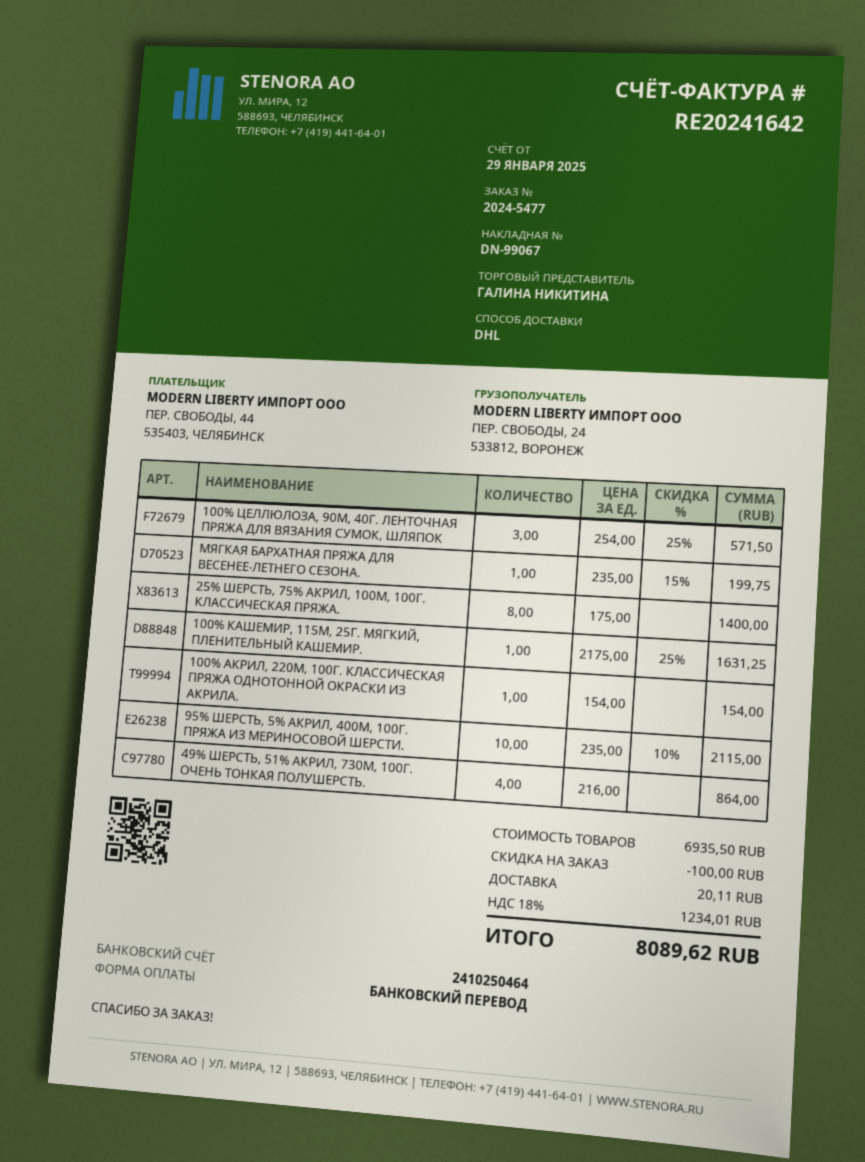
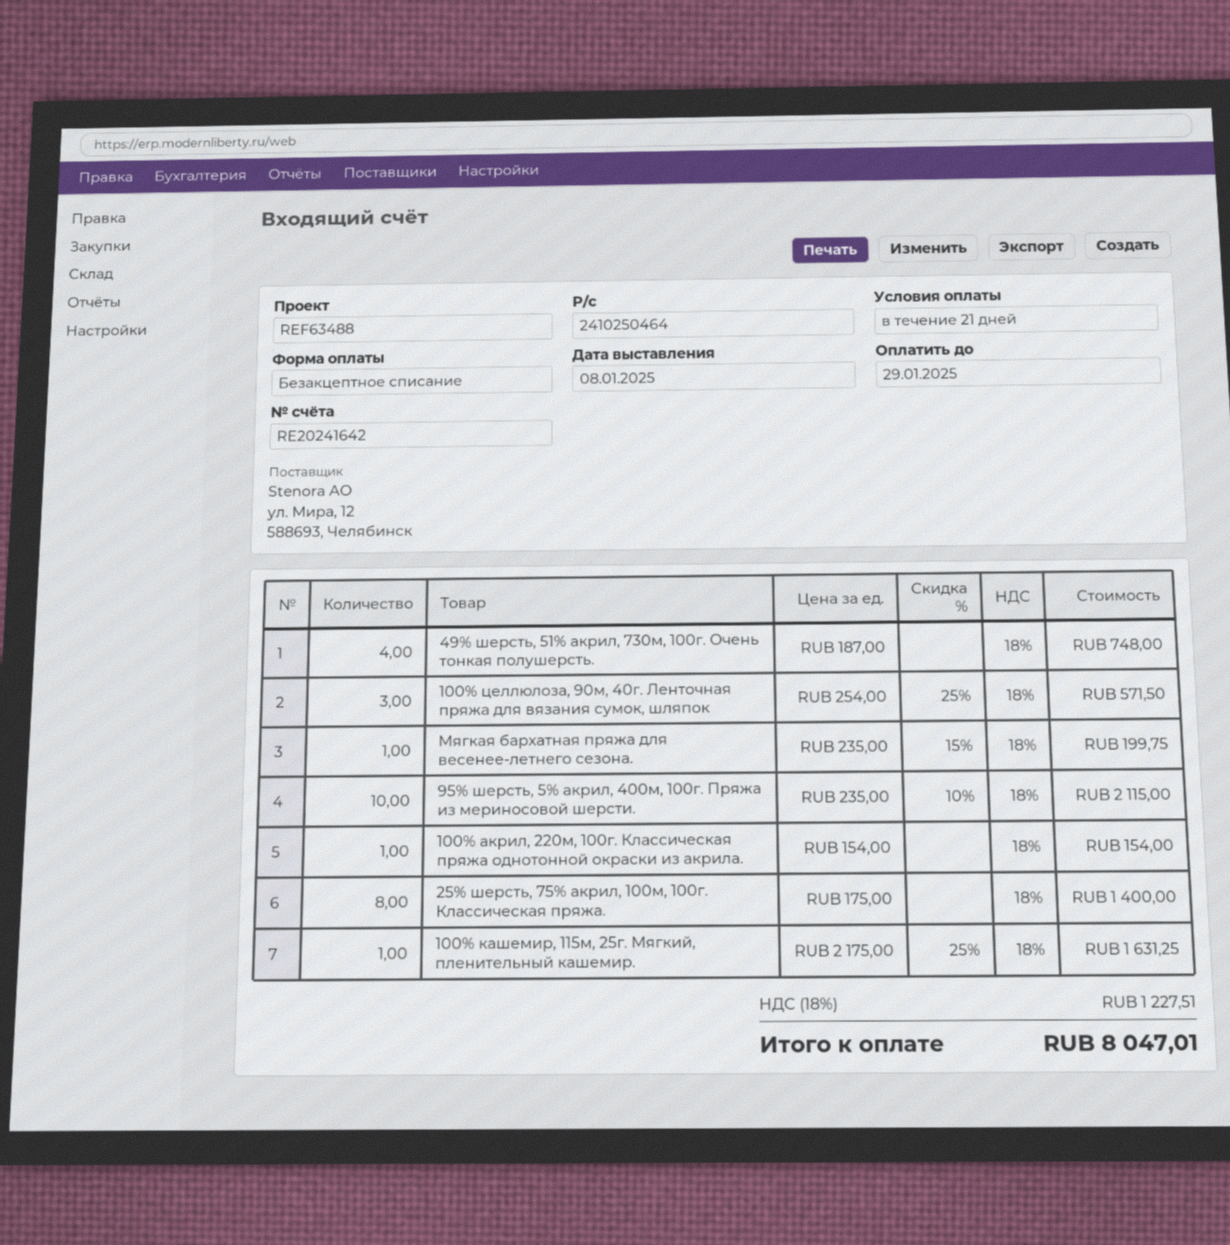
invoice date: 2025-01-29 -> 2025-01-08
payment method: bank transfer -> direct debit
49% ШЕРСТЬ, 51% АКРИЛ, 730М, 100Г. ОЧЕНЬ ТОНКАЯ ПОЛУШЕРСТЬ.: 4 x 216.00 = 864.00 -> 4 x 187.00 = 748.00
discount: 100.00 -> none
shipping: 20.11 -> none
tax: 18% = 1234.01 -> 18% = 1227.51
total: 8089.62 -> 8047.01

